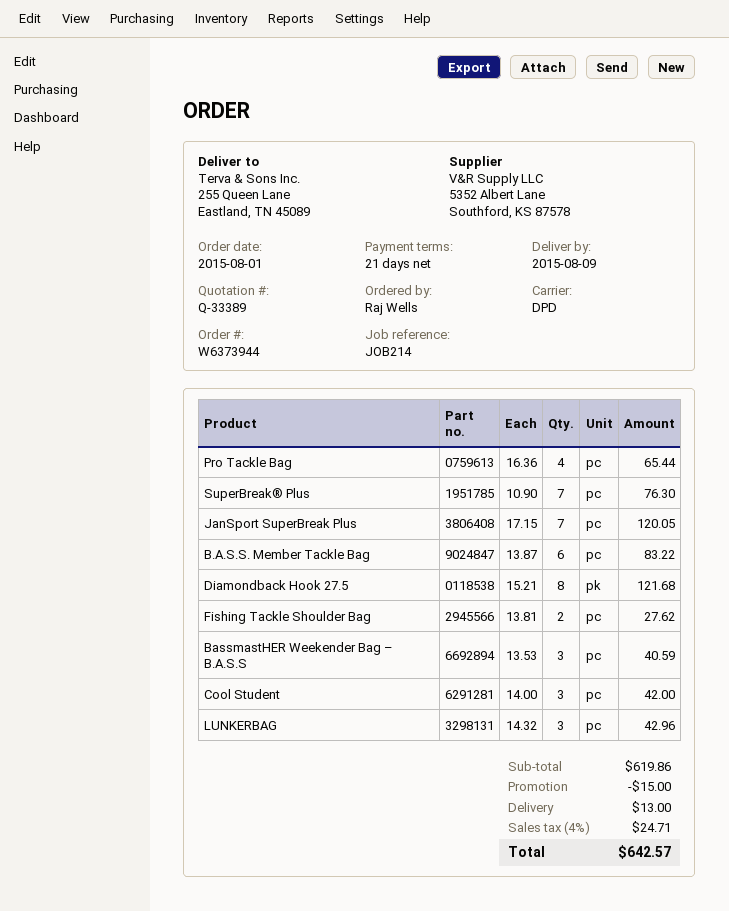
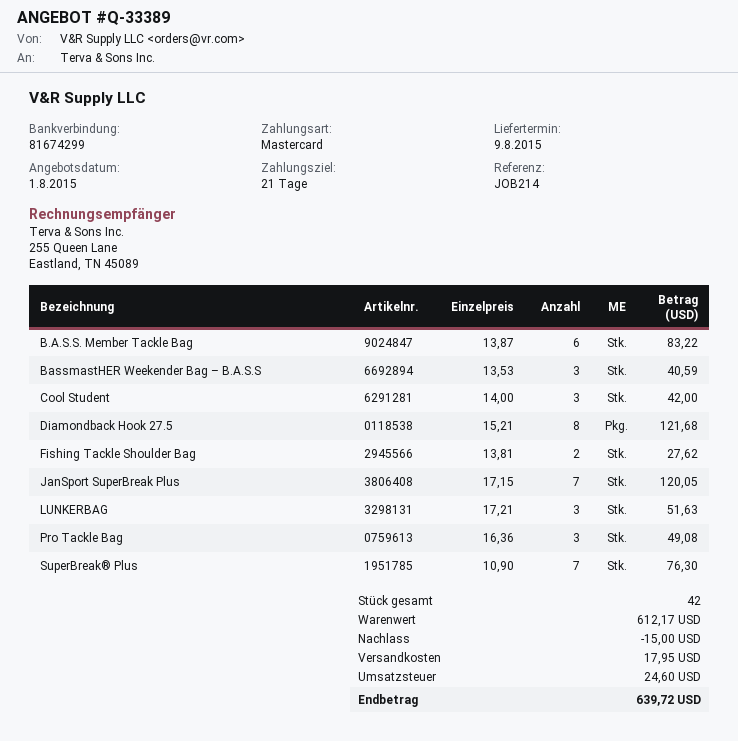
Pro Tackle Bag: 4 x 16.36 = 65.44 -> 3 x 16.36 = 49.08
LUNKERBAG: 3 x 14.32 = 42.96 -> 3 x 17.21 = 51.63
subtotal: 619.86 -> 612.17
shipping: 13.00 -> 17.95
tax: 24.71 -> 24.60
total: 642.57 -> 639.72

